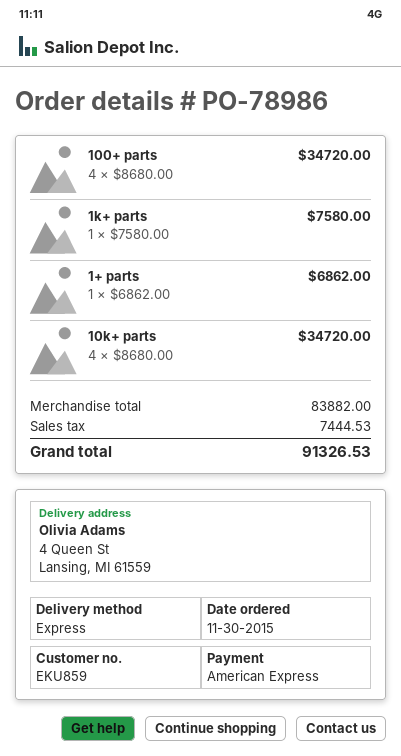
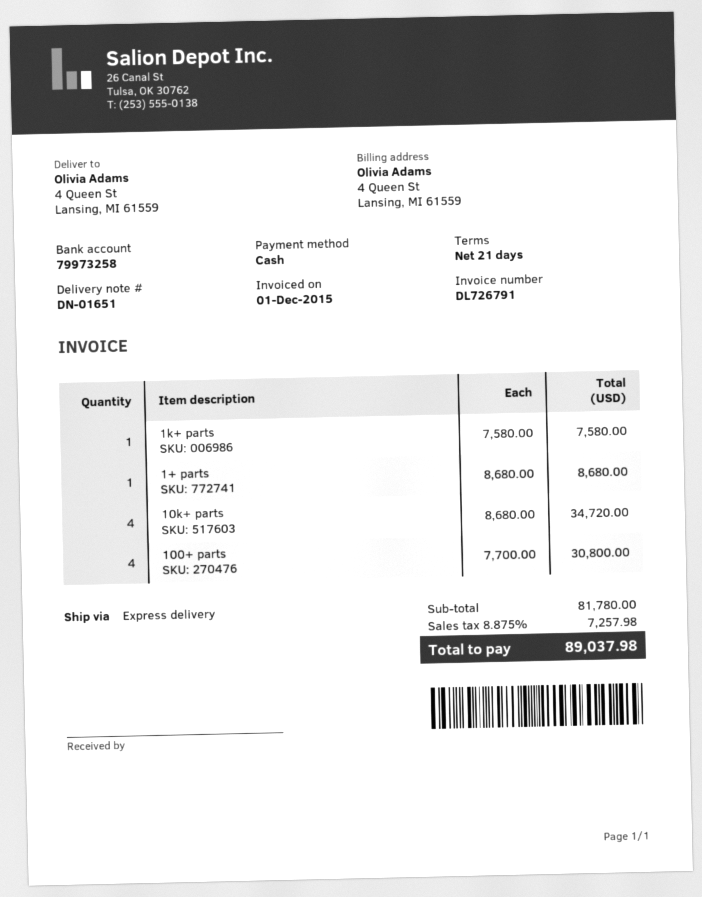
payment method: American Express -> cash
100+ parts: 4 x 8680.00 = 34720.00 -> 4 x 7700.00 = 30800.00
1+ parts: 1 x 6862.00 = 6862.00 -> 1 x 8680.00 = 8680.00
subtotal: 83882.00 -> 81780.00
tax: 7444.53 -> 7257.98
total: 91326.53 -> 89037.98

